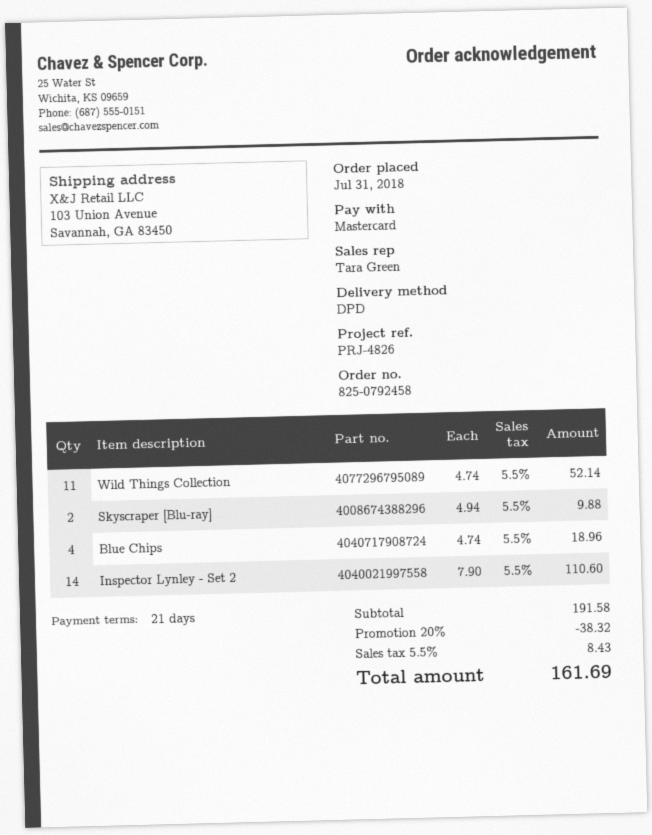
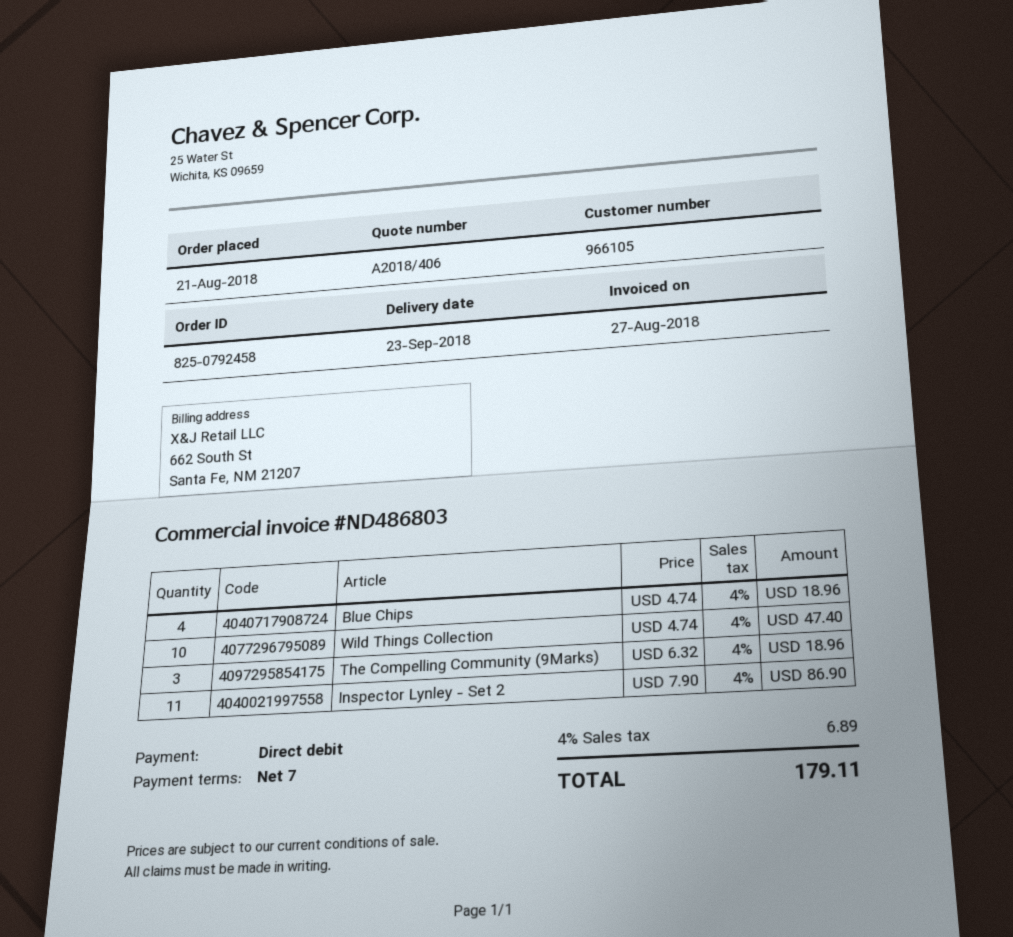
order date: 2018-07-31 -> 2018-08-21
payment terms: 21 days -> 7 days
payment method: Mastercard -> direct debit
Wild Things Collection: 11 x 4.74 = 52.14 -> 10 x 4.74 = 47.40
Skyscraper [Blu-ray]: 2 x 4.94 = 9.88 -> none
Inspector Lynley - Set 2: 14 x 7.90 = 110.60 -> 11 x 7.90 = 86.90
The Compelling Community (9Marks): none -> 3 x 6.32 = 18.96
discount: 20% = 38.32 -> none
tax: 5.5% = 8.43 -> 4% = 6.89
total: 161.69 -> 179.11

